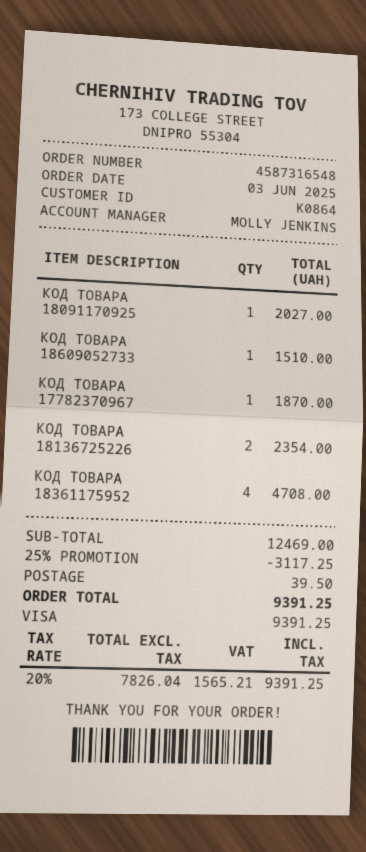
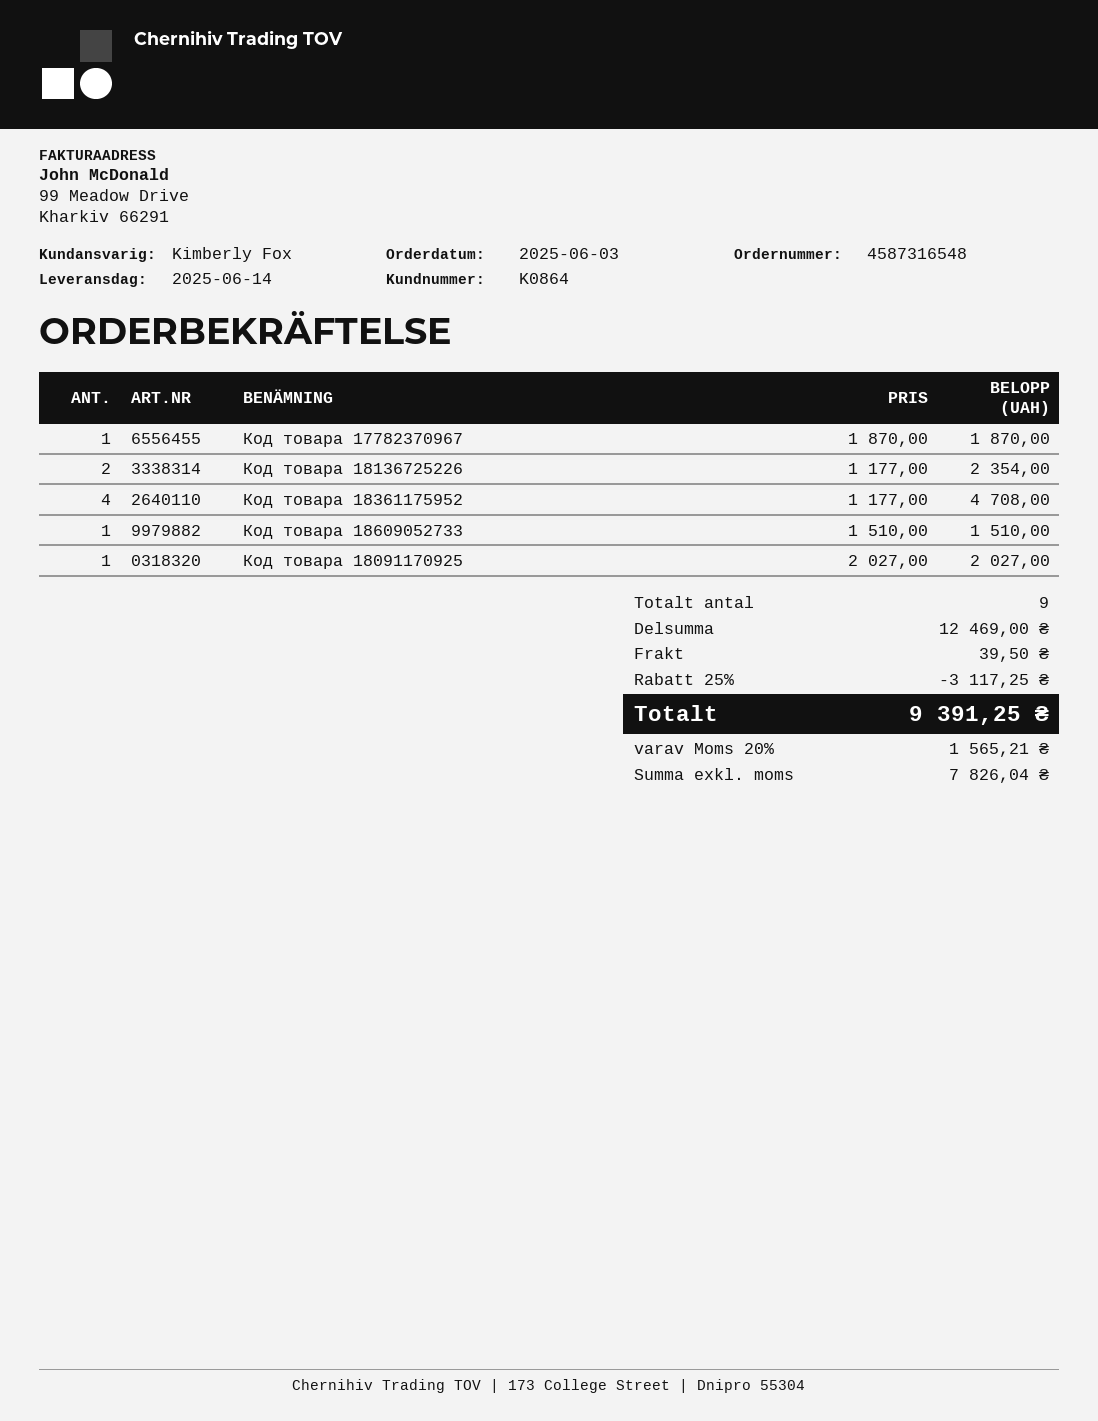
sales rep: MOLLY JENKINS -> Kimberly Fox

